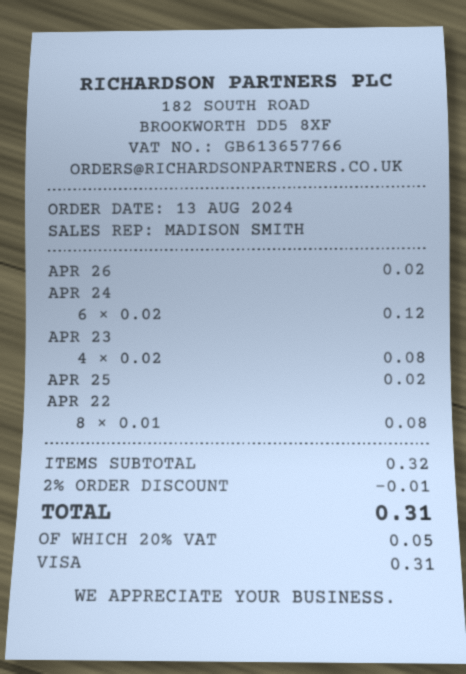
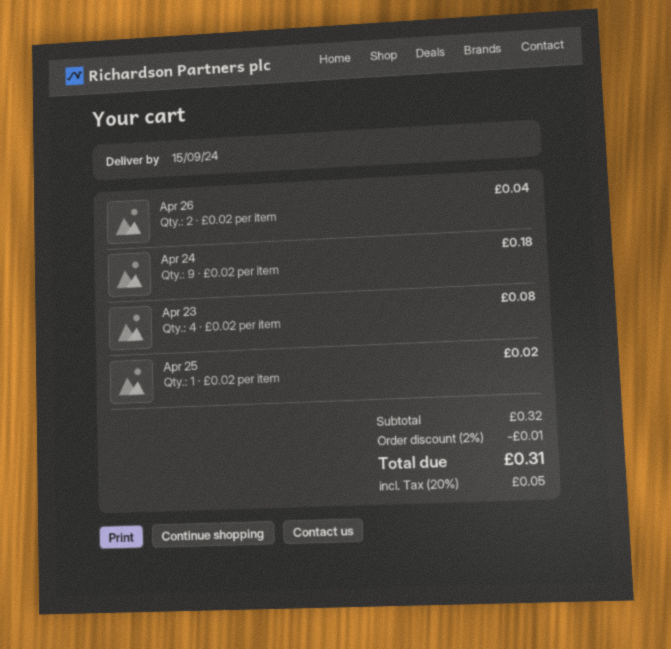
APR 26: 1 x 0.02 = 0.02 -> 2 x 0.02 = 0.04
APR 24: 6 x 0.02 = 0.12 -> 9 x 0.02 = 0.18
APR 22: 8 x 0.01 = 0.08 -> none

